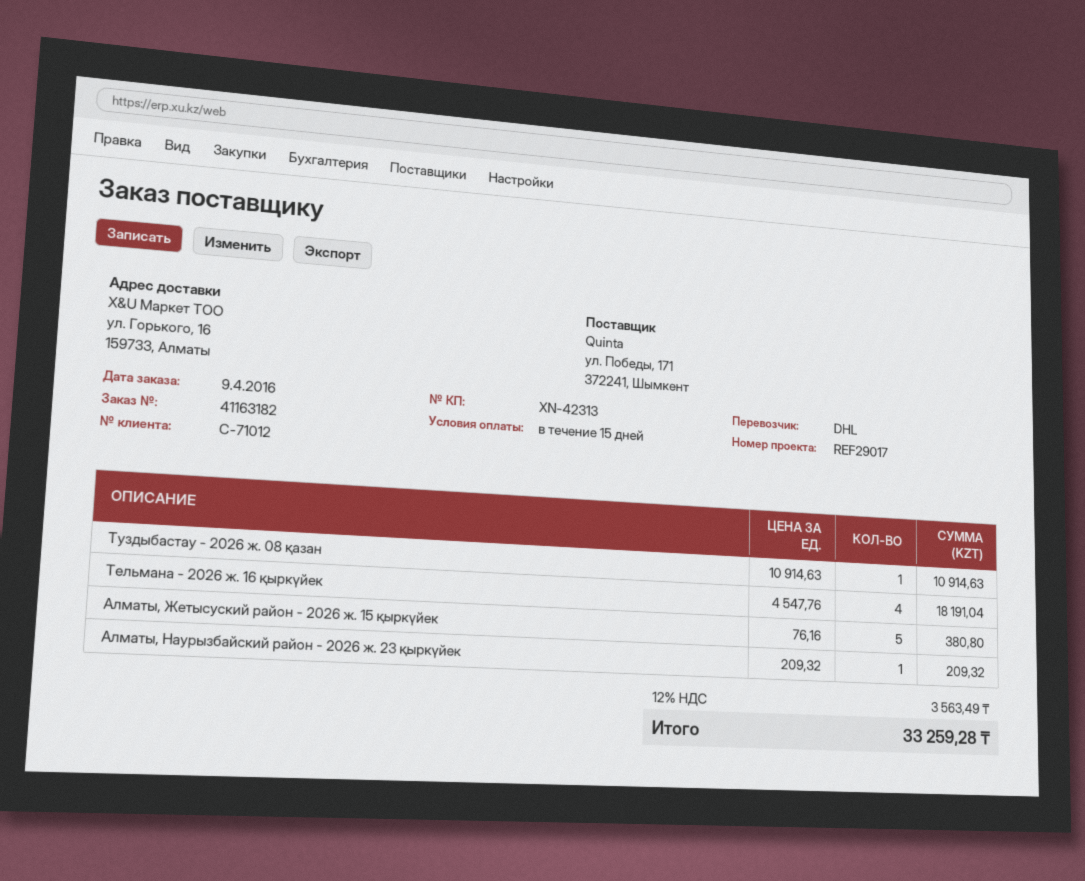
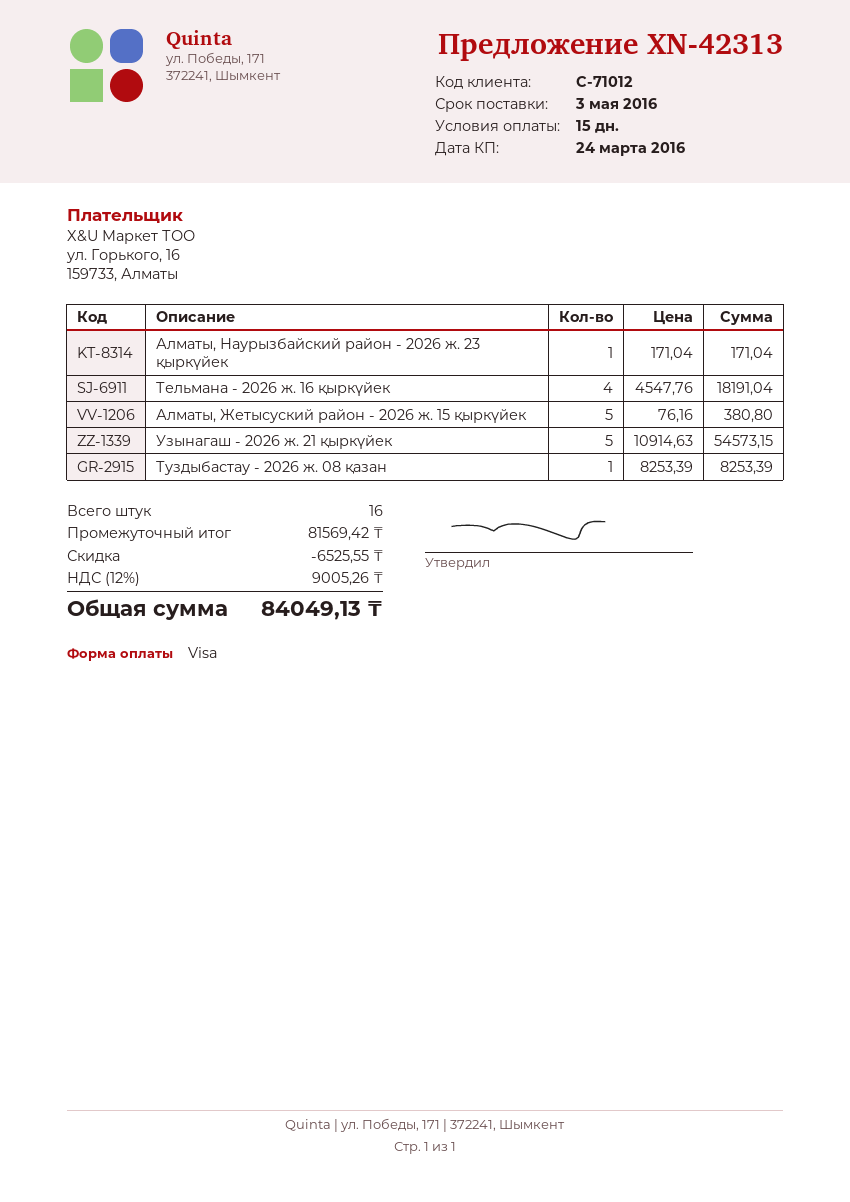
Туздыбастау - 2026 ж. 08 қазан: 1 x 10914.63 = 10914.63 -> 1 x 8253.39 = 8253.39
Алматы, Наурызбайский район - 2026 ж. 23 қыркүйек: 1 x 209.32 = 209.32 -> 1 x 171.04 = 171.04
Узынагаш - 2026 ж. 21 қыркүйек: none -> 5 x 10914.63 = 54573.15
discount: none -> 6525.55
tax: 12% = 3563.49 -> 12% = 9005.26
total: 33259.28 -> 84049.13

